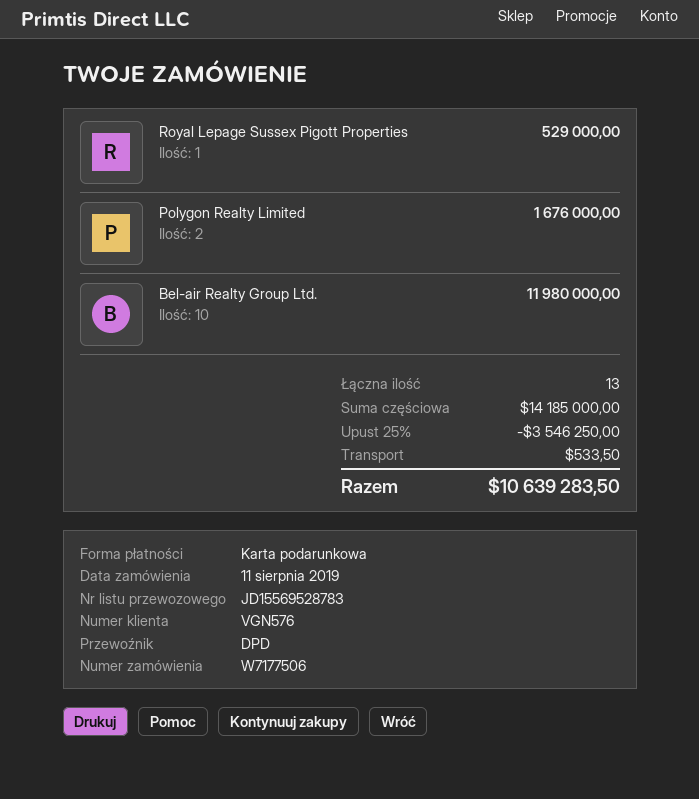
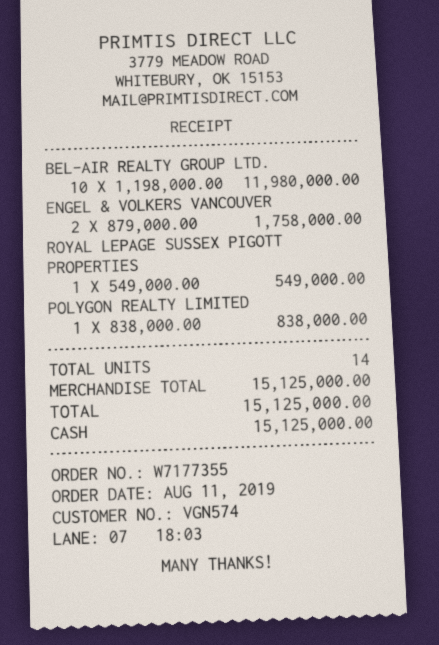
order number: W7177506 -> W7177355
customer number: VGN576 -> VGN574
payment method: gift card -> cash
Royal Lepage Sussex Pigott Properties: 1 for 529000.00 -> 1 for 549000.00
Polygon Realty Limited: 2 for 1676000.00 -> 1 for 838000.00
ENGEL & VOLKERS VANCOUVER: none -> 2 for 1758000.00
total quantity: 13 -> 14
subtotal: 14185000.00 -> 15125000.00
discount: 25% = 3546250.00 -> none
shipping: 533.50 -> none
total: 10639283.50 -> 15125000.00

